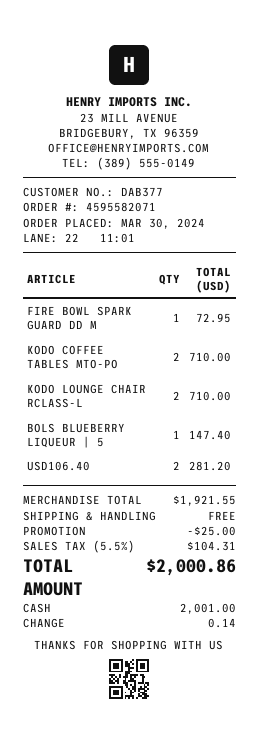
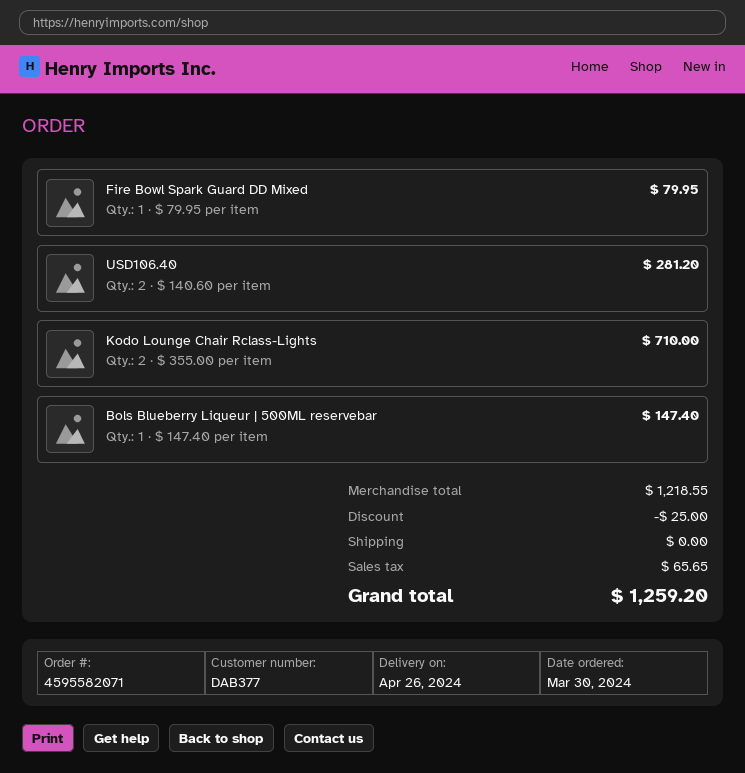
FIRE BOWL SPARK GUARD DD M: 1 for 72.95 -> 1 for 79.95
KODO COFFEE TABLES MTO-PO: 2 for 710.00 -> none
subtotal: 1921.55 -> 1218.55
tax: 104.31 -> 65.65
total: 2000.86 -> 1259.20

